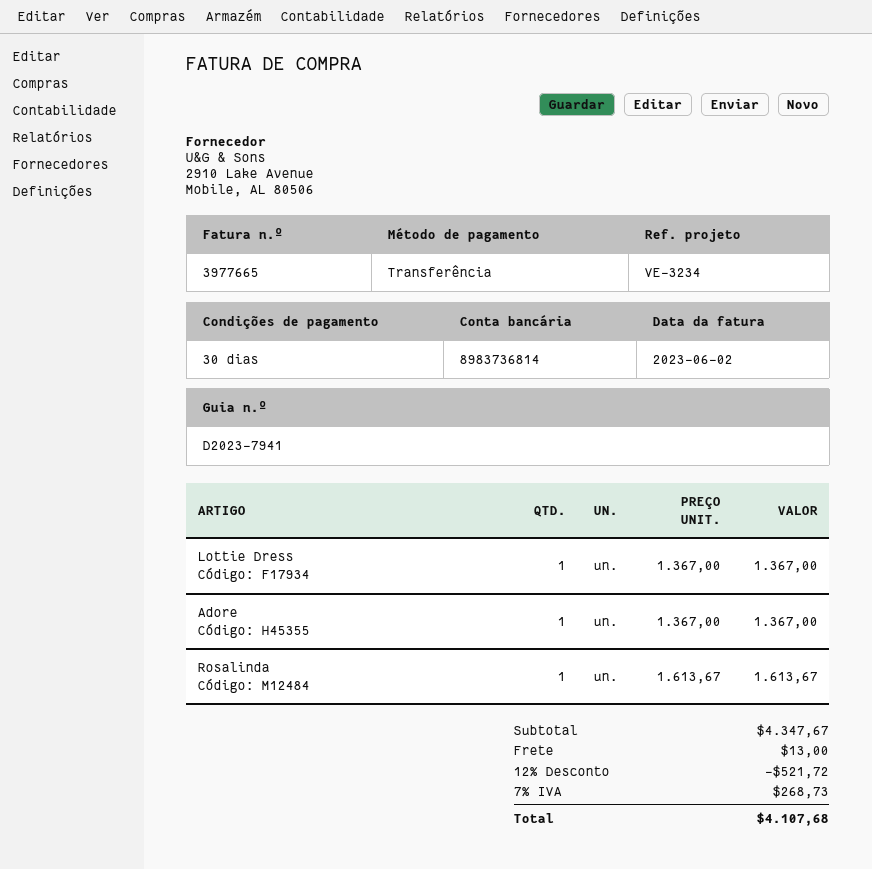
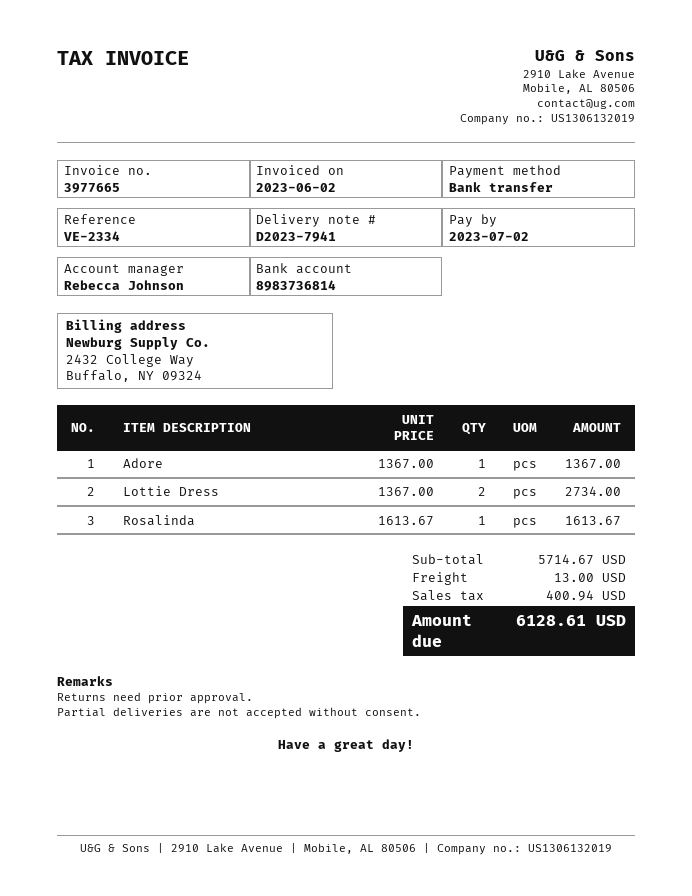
reference: VE-3234 -> VE-2334
Lottie Dress: 1 x 1367.00 = 1367.00 -> 2 x 1367.00 = 2734.00
subtotal: 4347.67 -> 5714.67
discount: 12% = 521.72 -> none
tax: 268.73 -> 400.94
total: 4107.68 -> 6128.61

